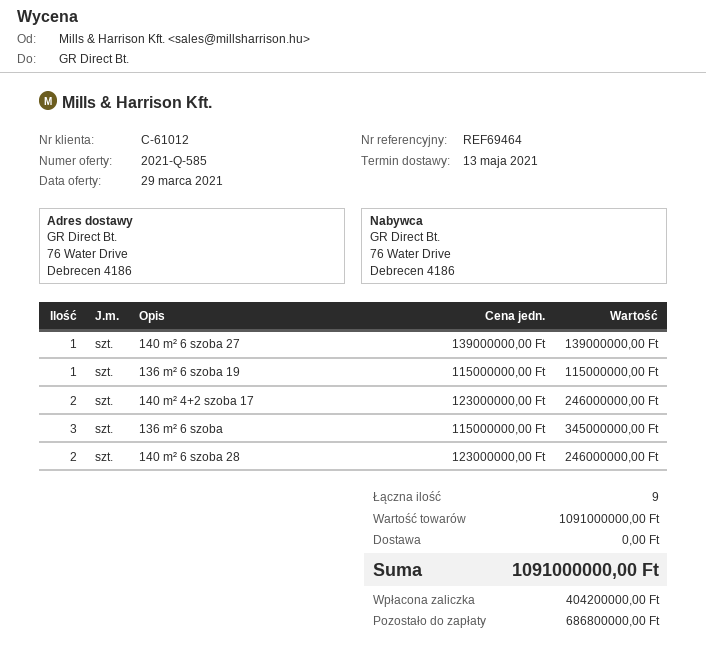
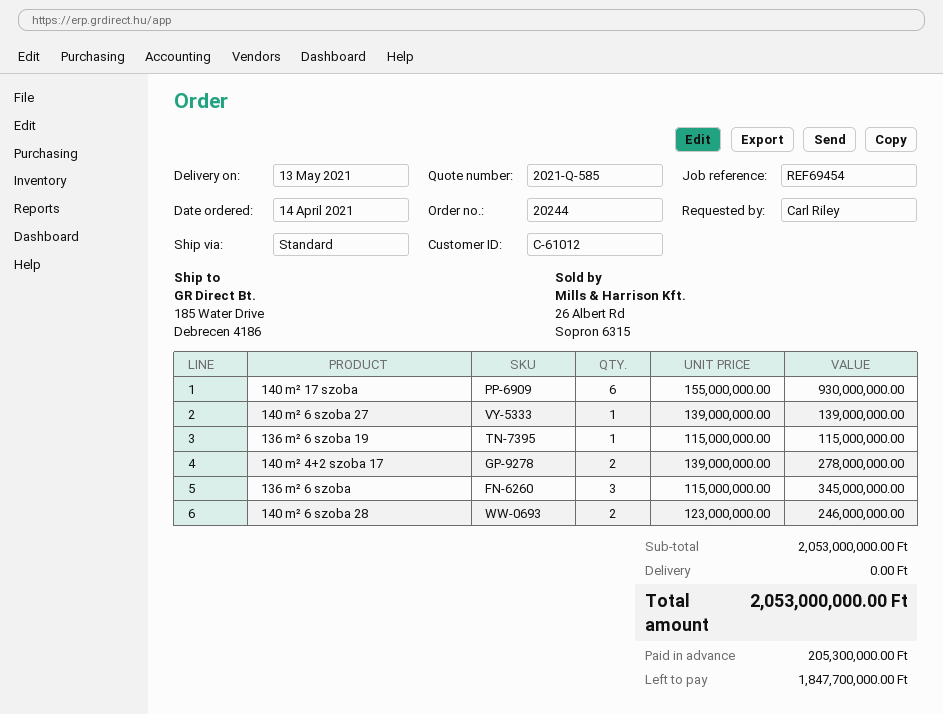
reference: REF69464 -> REF69454
ship to: 76 Water Drive, Debrecen 4186 -> 185 Water Drive, Debrecen 4186
140 m² 4+2 szoba 17: 2 x 123000000.00 = 246000000.00 -> 2 x 139000000.00 = 278000000.00
140 m² 17 szoba: none -> 6 x 155000000.00 = 930000000.00
subtotal: 1091000000.00 -> 2053000000.00
total: 1091000000.00 -> 2053000000.00
deposit: 404200000.00 -> 205300000.00
balance: 686800000.00 -> 1847700000.00

